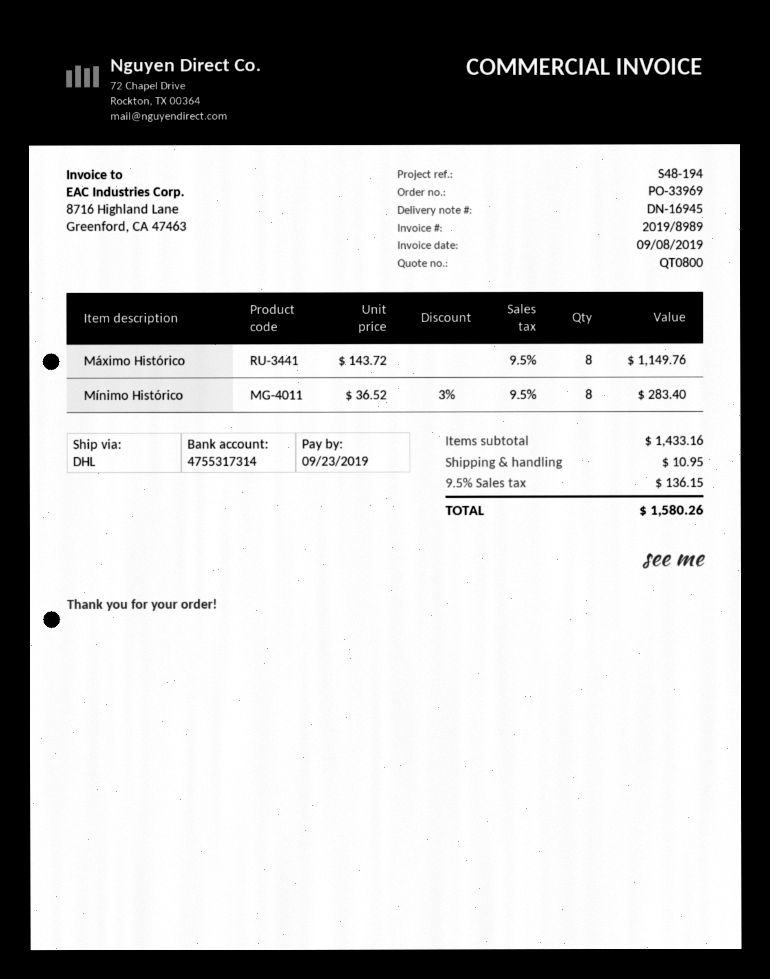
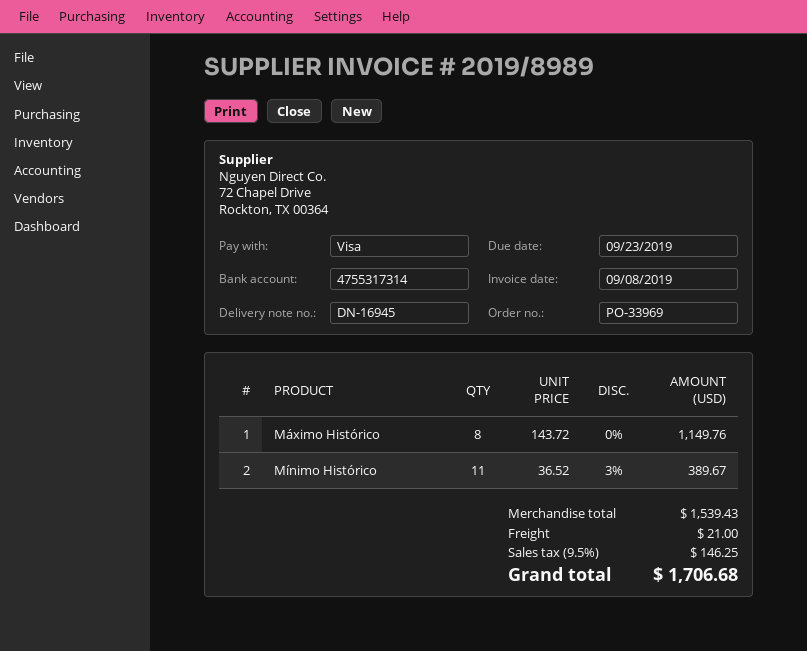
Mínimo Histórico: 8 x 36.52 - 3% = 283.40 -> 11 x 36.52 - 3% = 389.67
subtotal: 1433.16 -> 1539.43
shipping: 10.95 -> 21.00
tax: 9.5% = 136.15 -> 9.5% = 146.25
total: 1580.26 -> 1706.68

